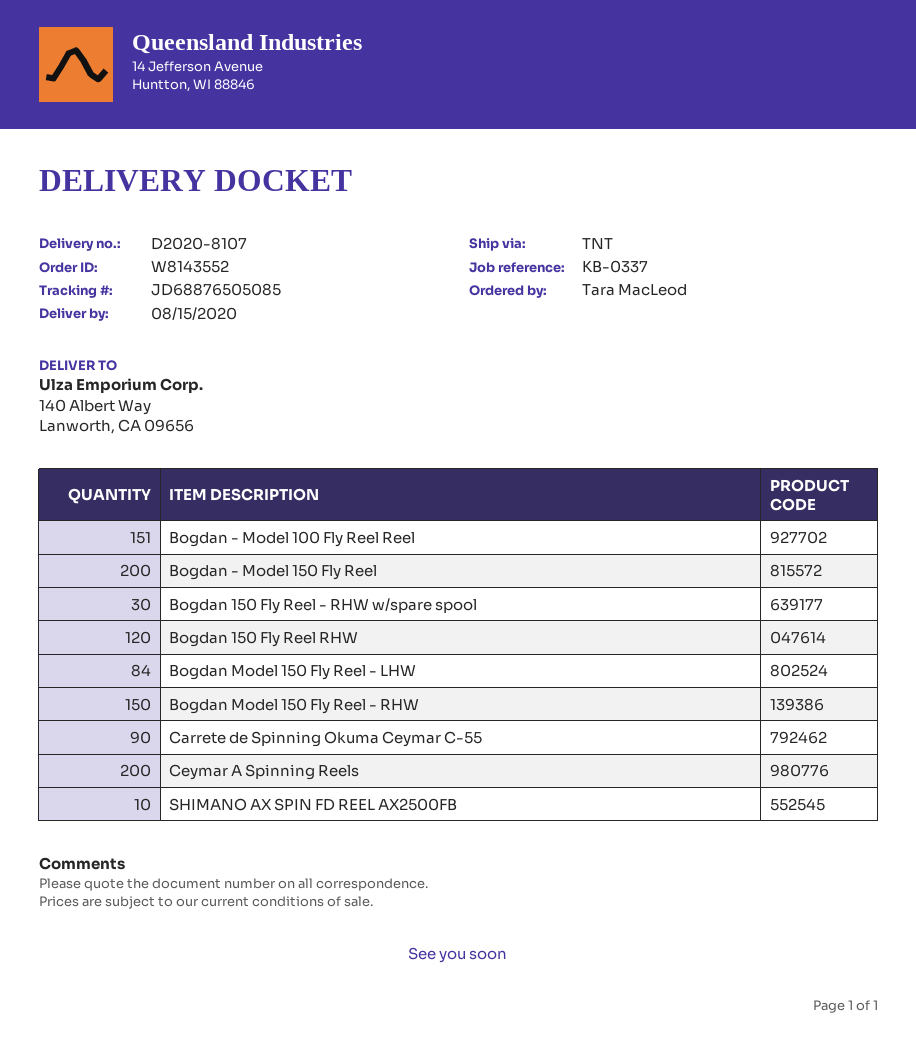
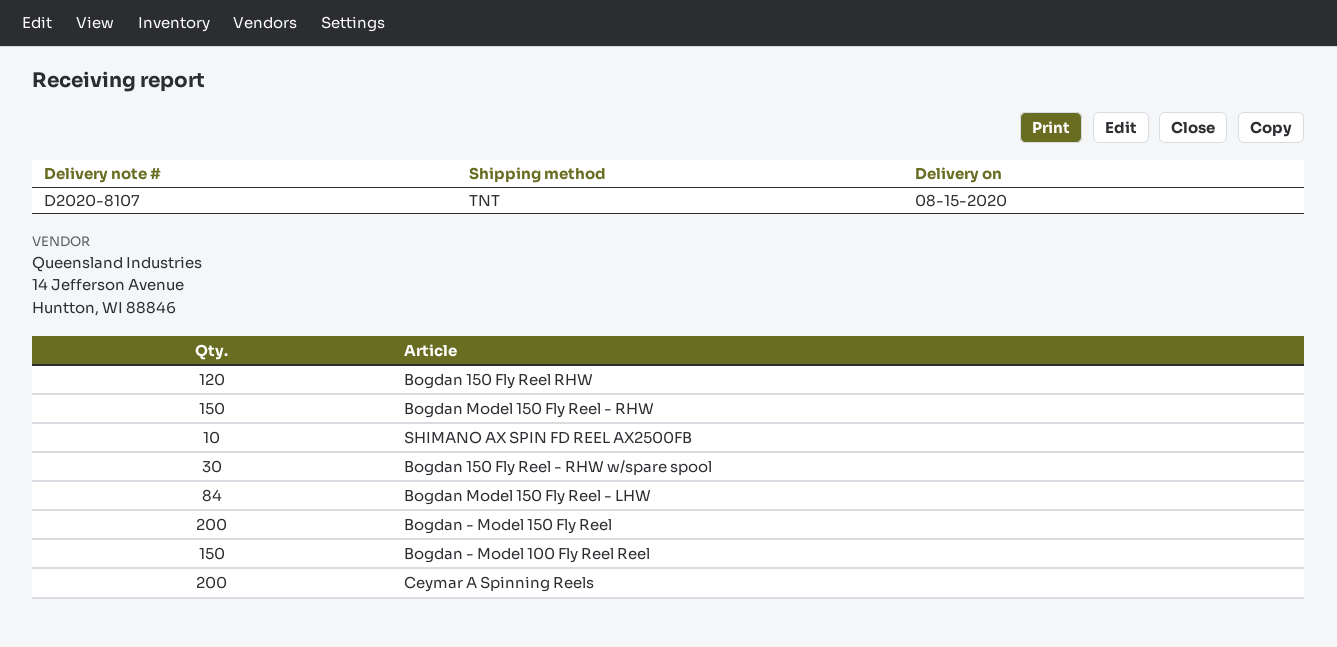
Bogdan - Model 100 Fly Reel Reel: 151 -> 150
Carrete de Spinning Okuma Ceymar C-55: 90 -> none

